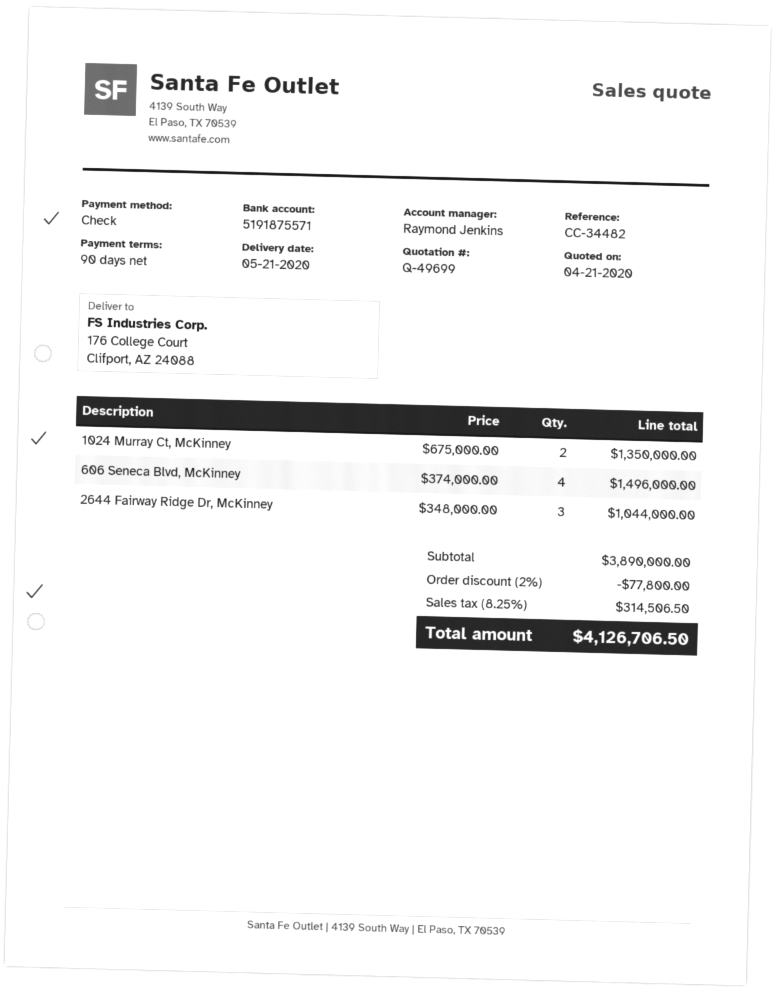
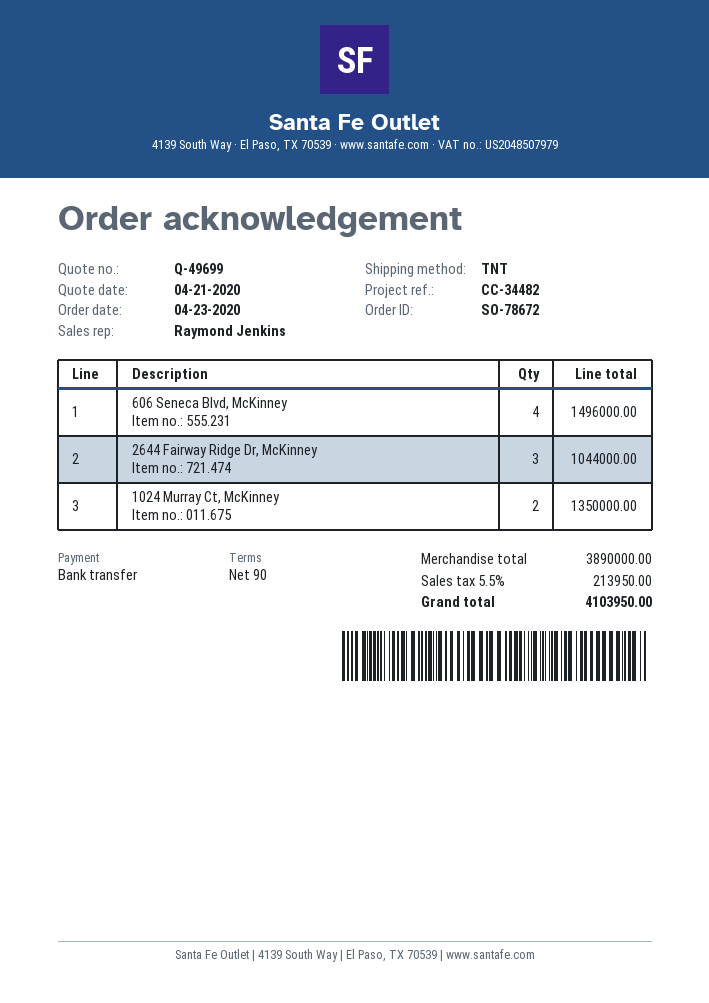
payment method: cheque -> bank transfer
discount: 2% = 77800.00 -> none
tax: 8.25% = 314506.50 -> 5.5% = 213950.00
total: 4126706.50 -> 4103950.00

